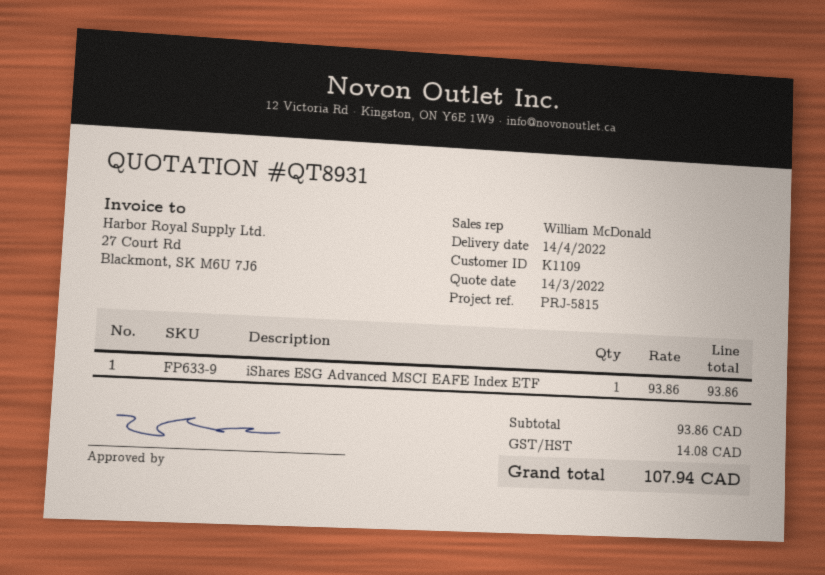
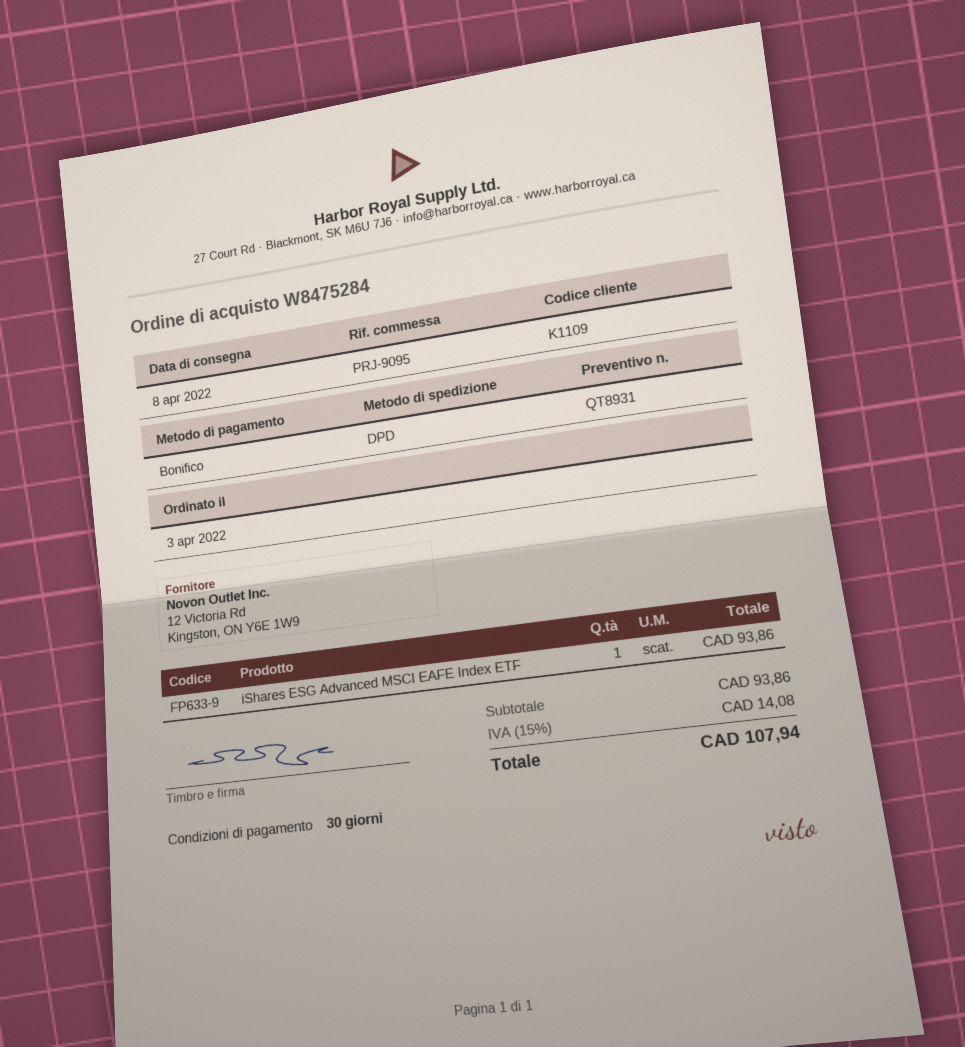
delivery date: 2022-04-14 -> 2022-04-08
reference: PRJ-5815 -> PRJ-9095

